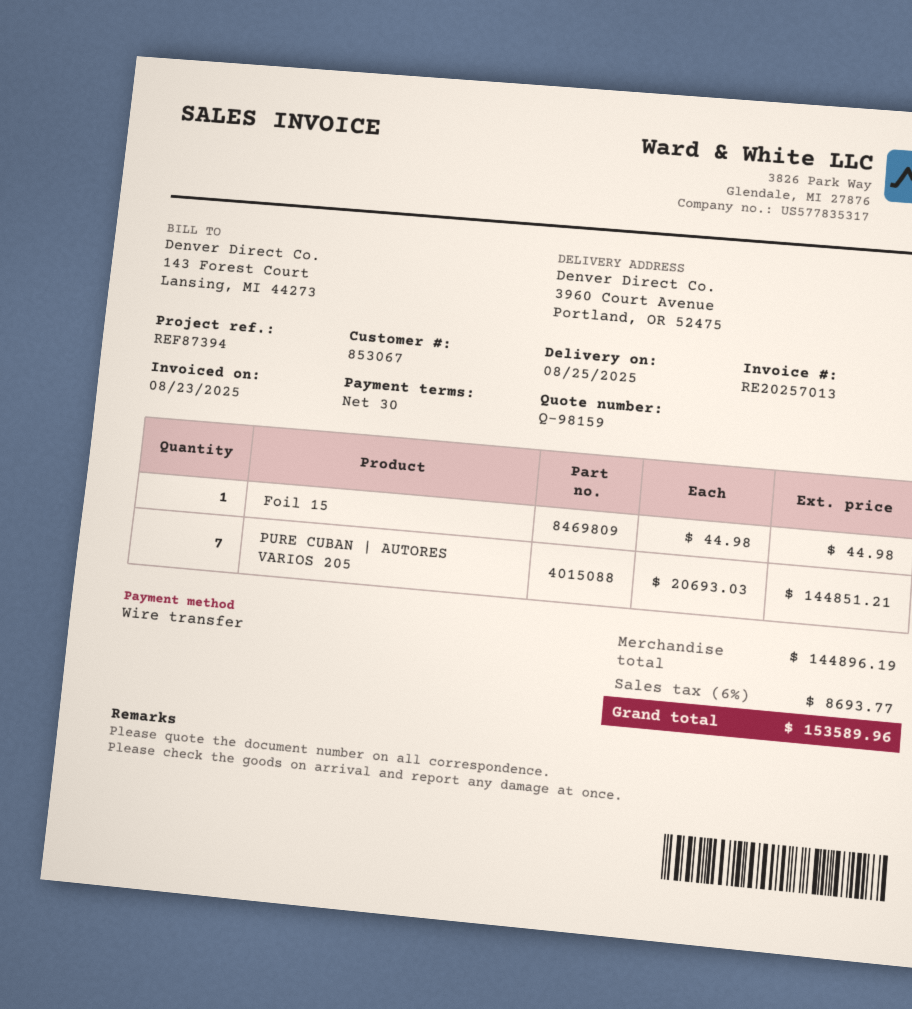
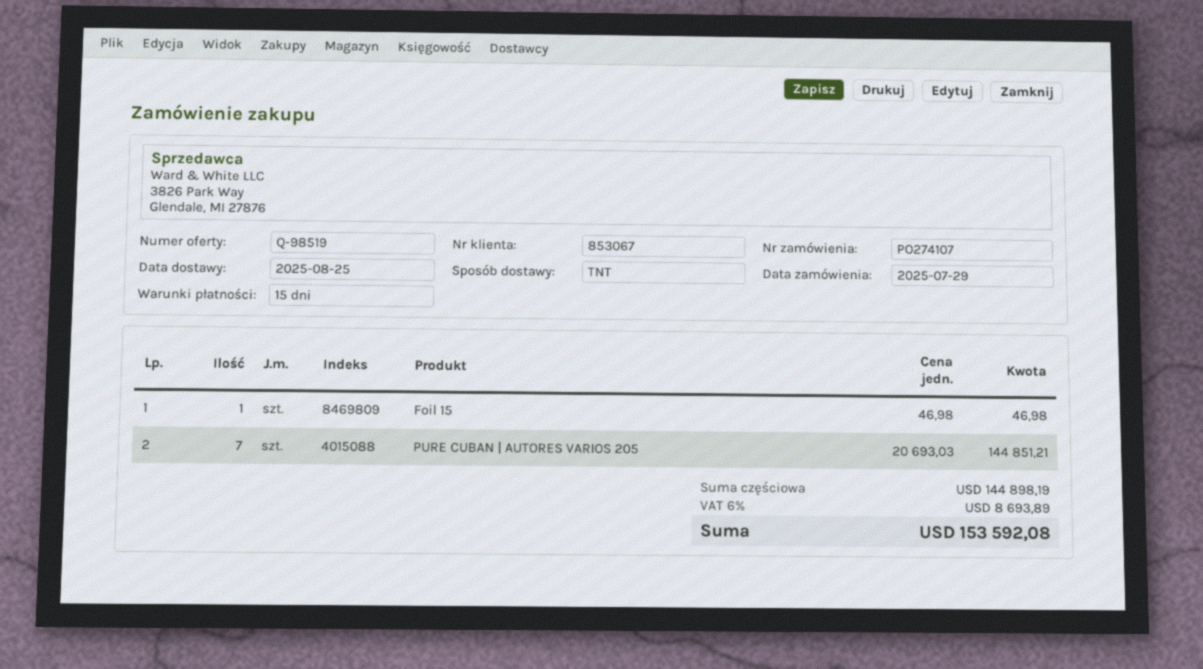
quote number: Q-98159 -> Q-98519
payment terms: 30 days -> 15 days
Foil 15: 1 x 44.98 = 44.98 -> 1 x 46.98 = 46.98
subtotal: 144896.19 -> 144898.19
tax: 6% = 8693.77 -> 6% = 8693.89
total: 153589.96 -> 153592.08

